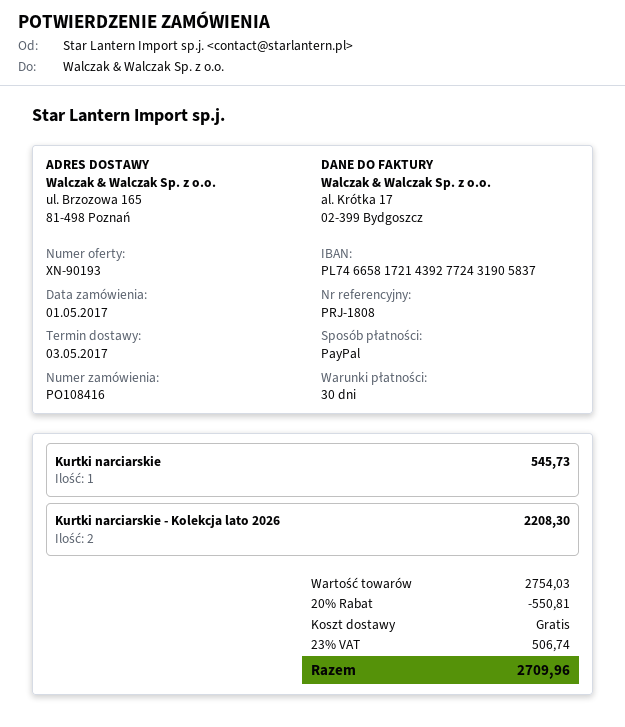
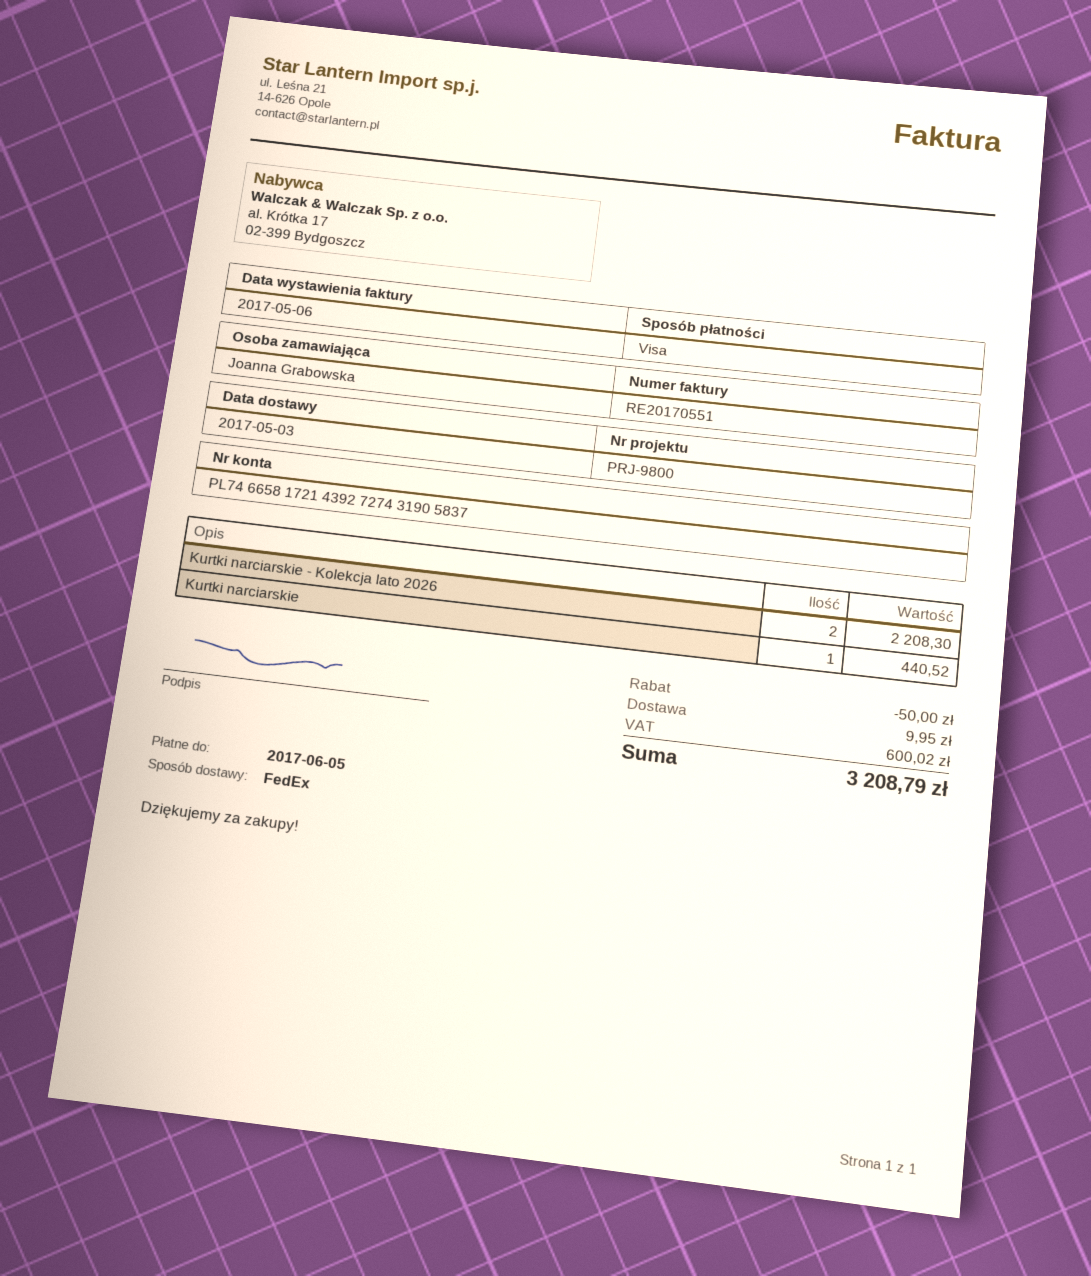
reference: PRJ-1808 -> PRJ-9800
payment method: PayPal -> Visa
bank account: PL74665817214392772431905837 -> PL74665817214392727431905837
Kurtki narciarskie: 1 for 545.73 -> 1 for 440.52
discount: 550.81 -> 50.00
shipping: 0.00 -> 9.95
tax: 506.74 -> 600.02
total: 2709.96 -> 3208.79

